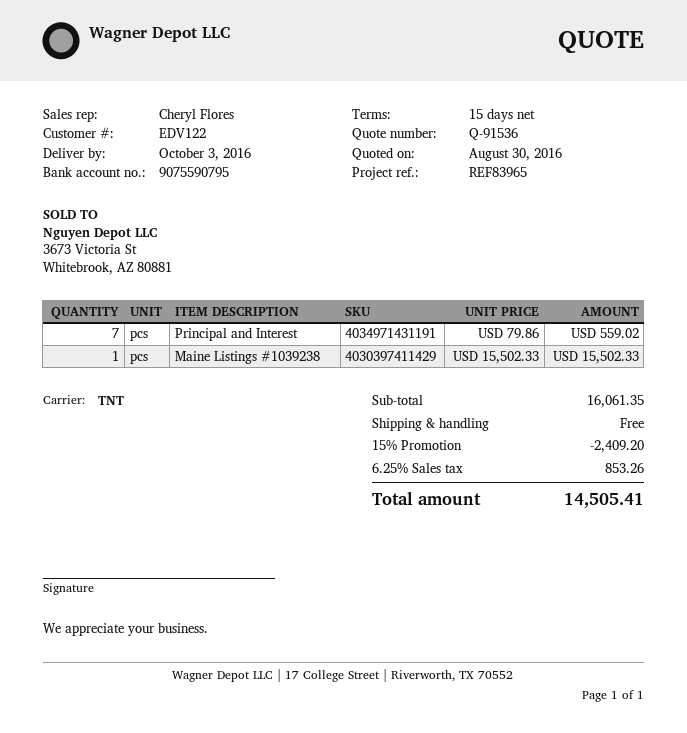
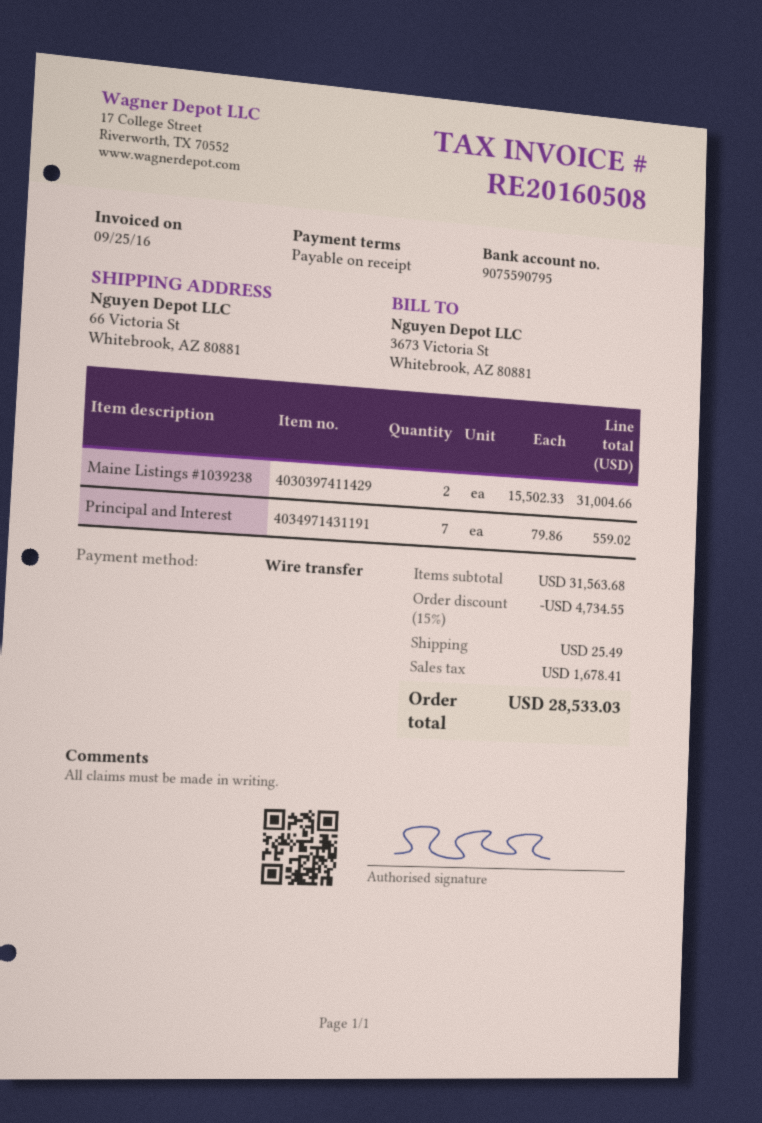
payment terms: 15 days -> on receipt
Maine Listings #1039238: 1 x 15502.33 = 15502.33 -> 2 x 15502.33 = 31004.66
subtotal: 16061.35 -> 31563.68
discount: 15% = 2409.20 -> 15% = 4734.55
shipping: 0.00 -> 25.49
tax: 853.26 -> 1678.41
total: 14505.41 -> 28533.03

